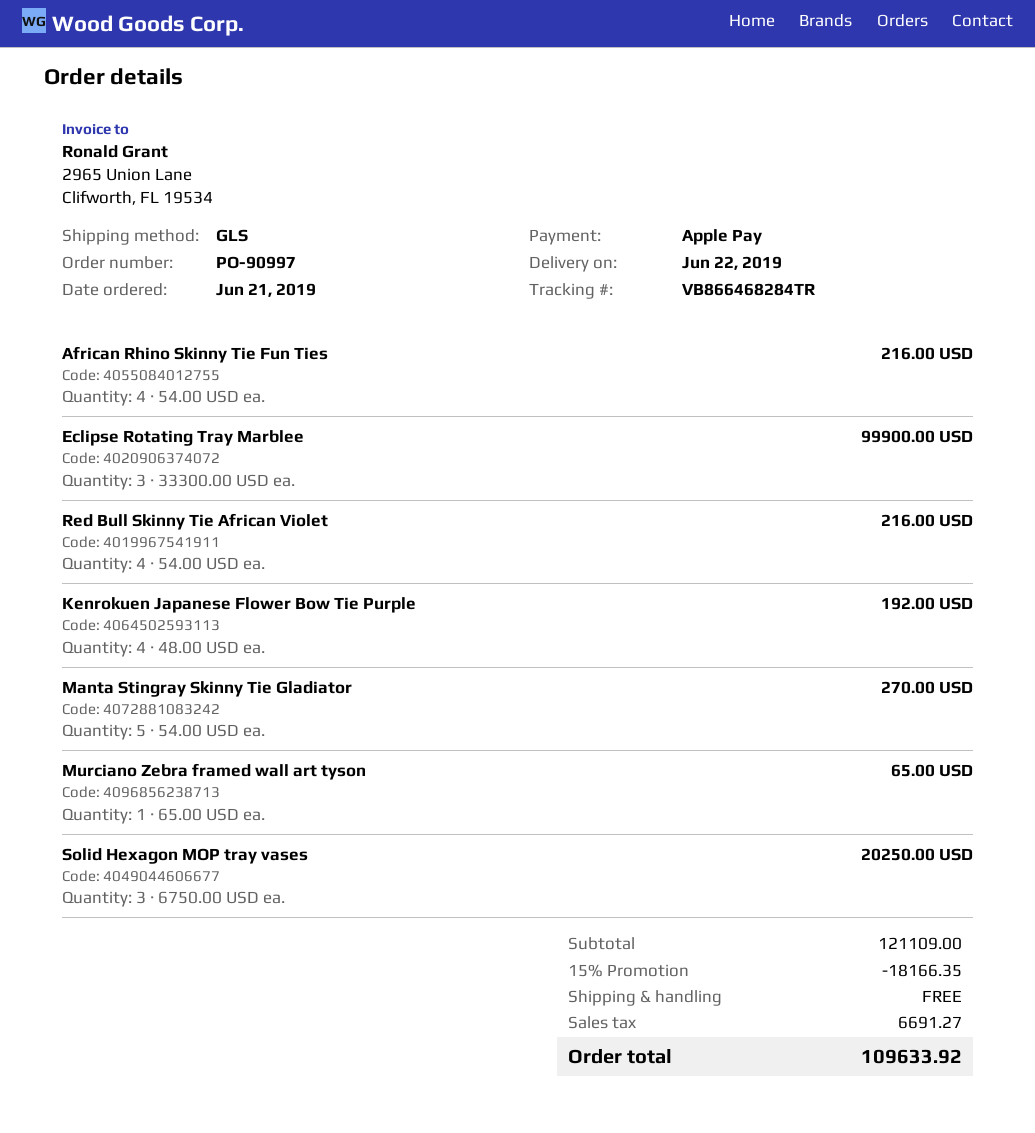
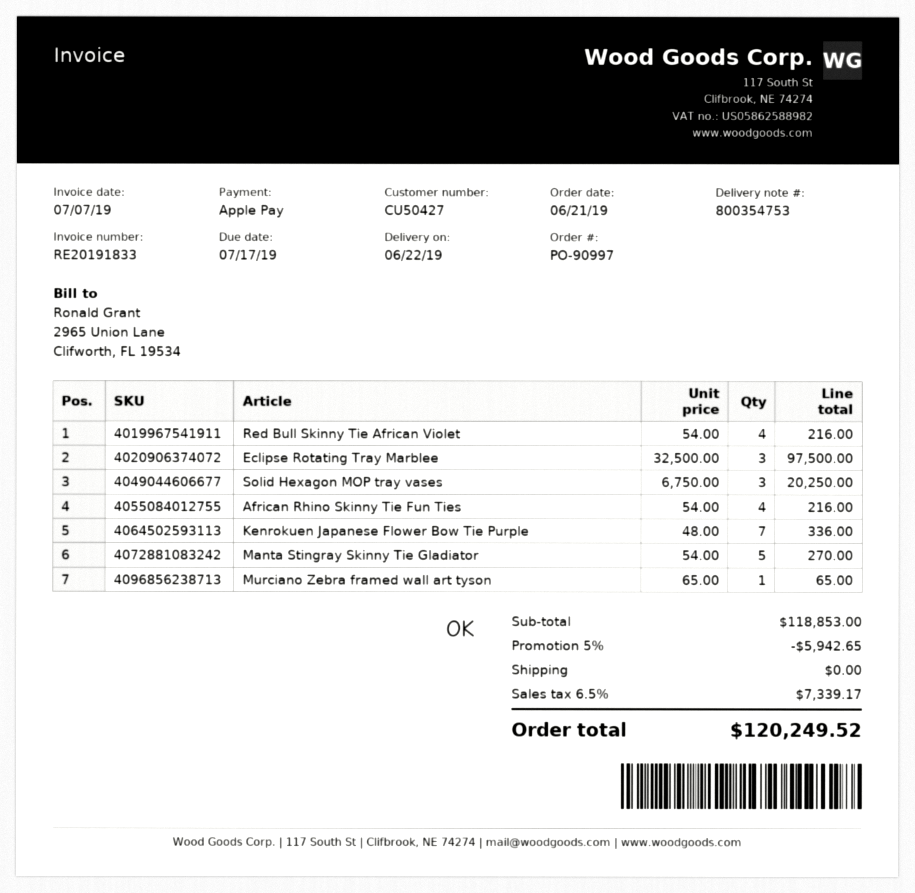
Eclipse Rotating Tray Marblee: 3 x 33300.00 = 99900.00 -> 3 x 32500.00 = 97500.00
Kenrokuen Japanese Flower Bow Tie Purple: 4 x 48.00 = 192.00 -> 7 x 48.00 = 336.00
subtotal: 121109.00 -> 118853.00
discount: 15% = 18166.35 -> 5% = 5942.65
tax: 6691.27 -> 7339.17
total: 109633.92 -> 120249.52

